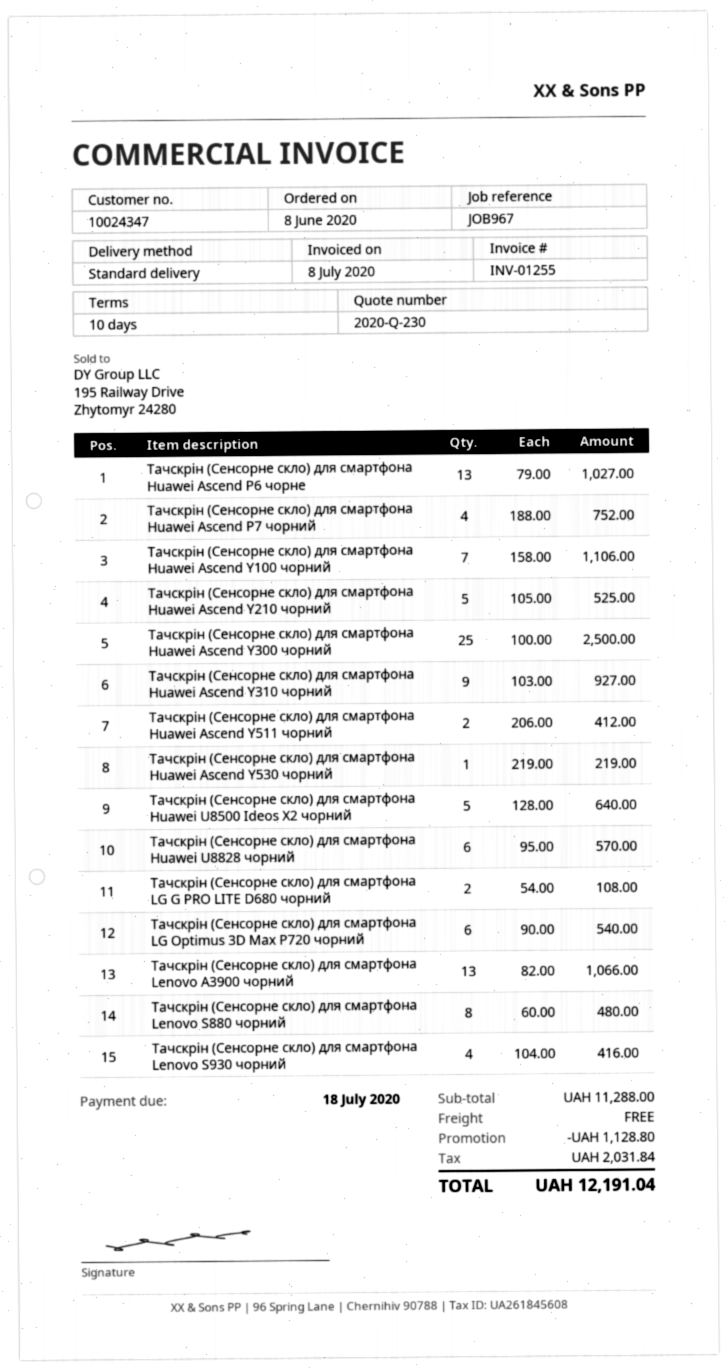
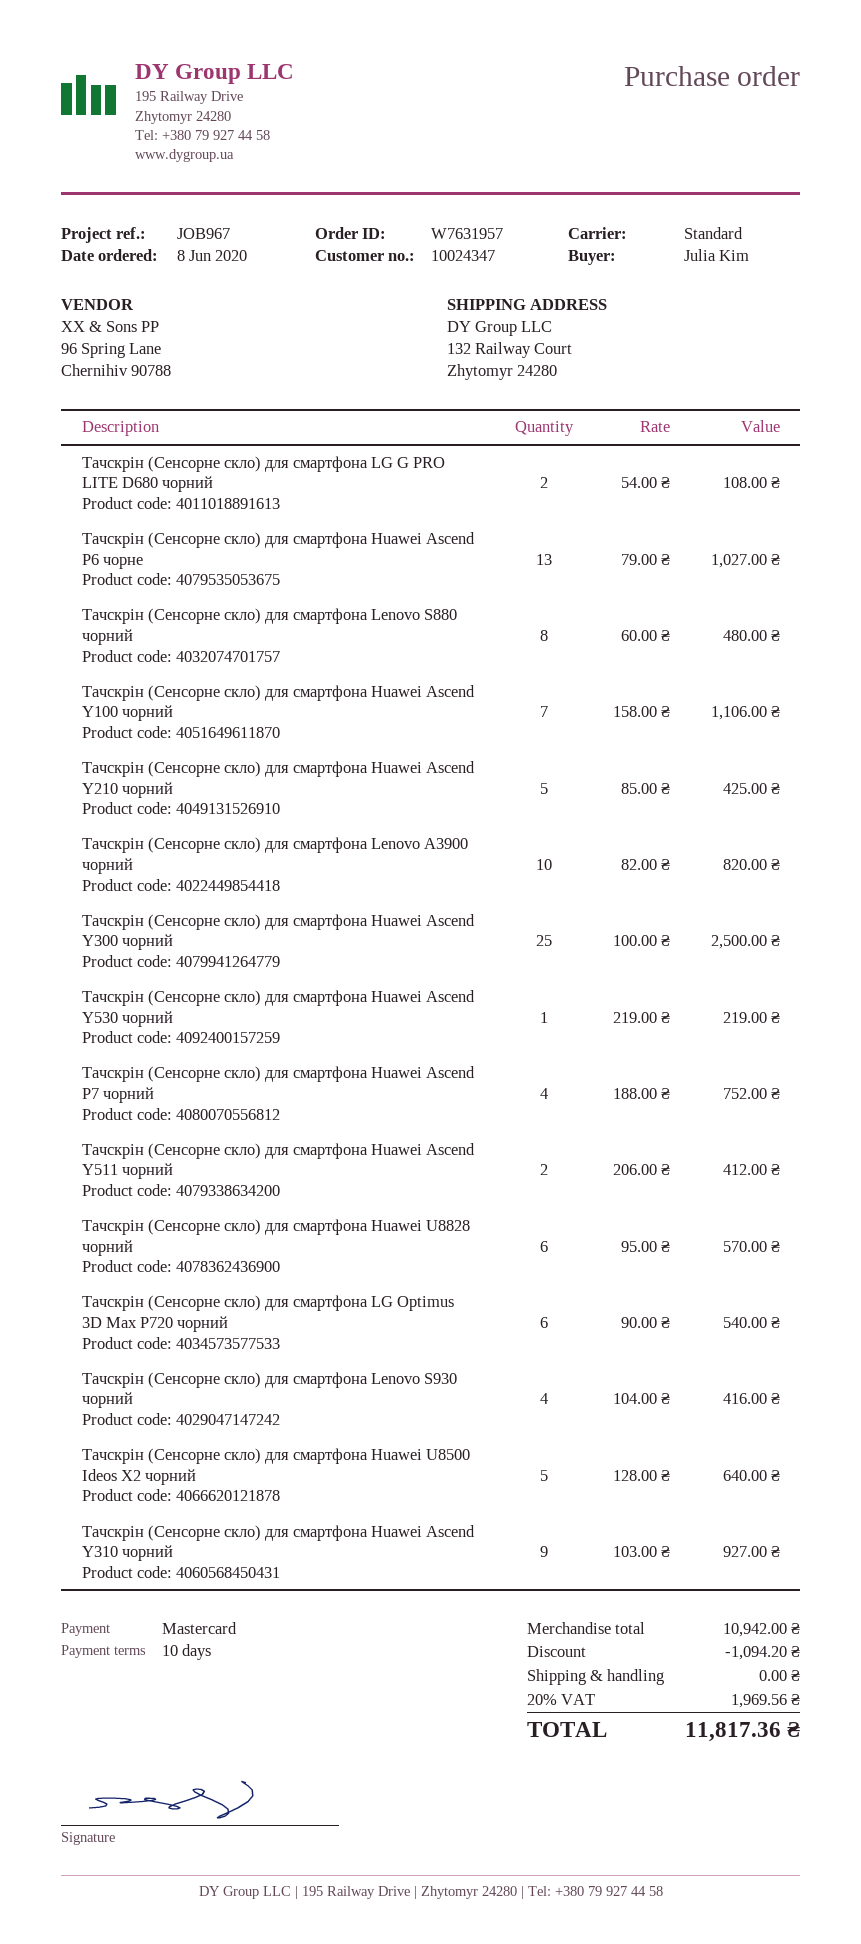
Тачскрін (Сенсорне скло) для смартфона Huawei Ascend Y210 чорний: 5 x 105.00 = 525.00 -> 5 x 85.00 = 425.00
Тачскрін (Сенсорне скло) для смартфона Lenovo A3900 чорний: 13 x 82.00 = 1066.00 -> 10 x 82.00 = 820.00
subtotal: 11288.00 -> 10942.00
discount: 1128.80 -> 1094.20
tax: 2031.84 -> 1969.56
total: 12191.04 -> 11817.36

